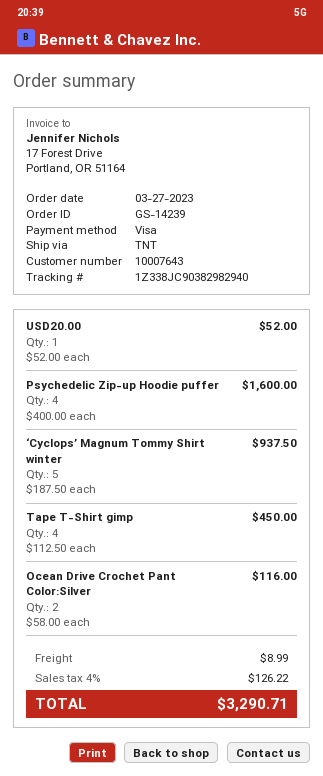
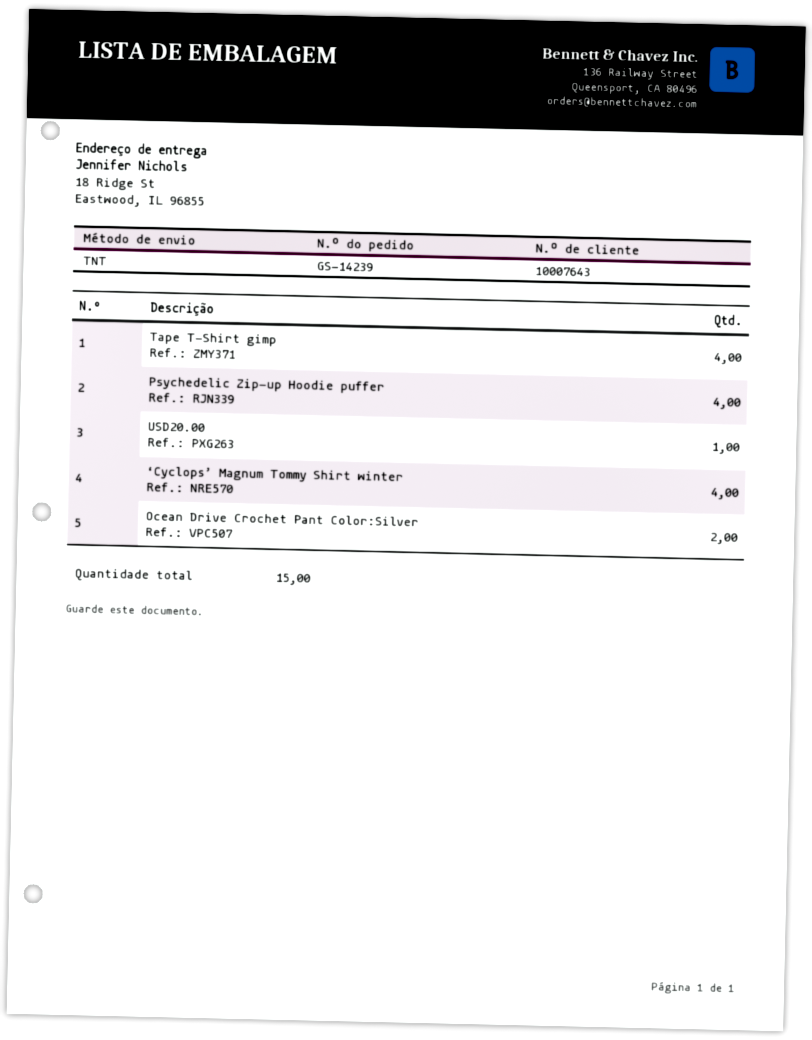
‘Cyclops’ Magnum Tommy Shirt winter: 5 -> 4

